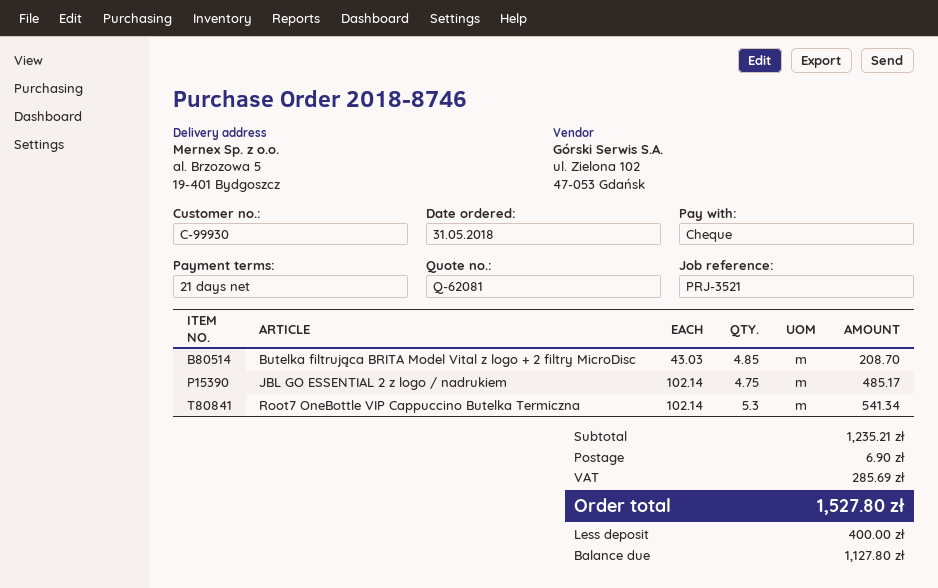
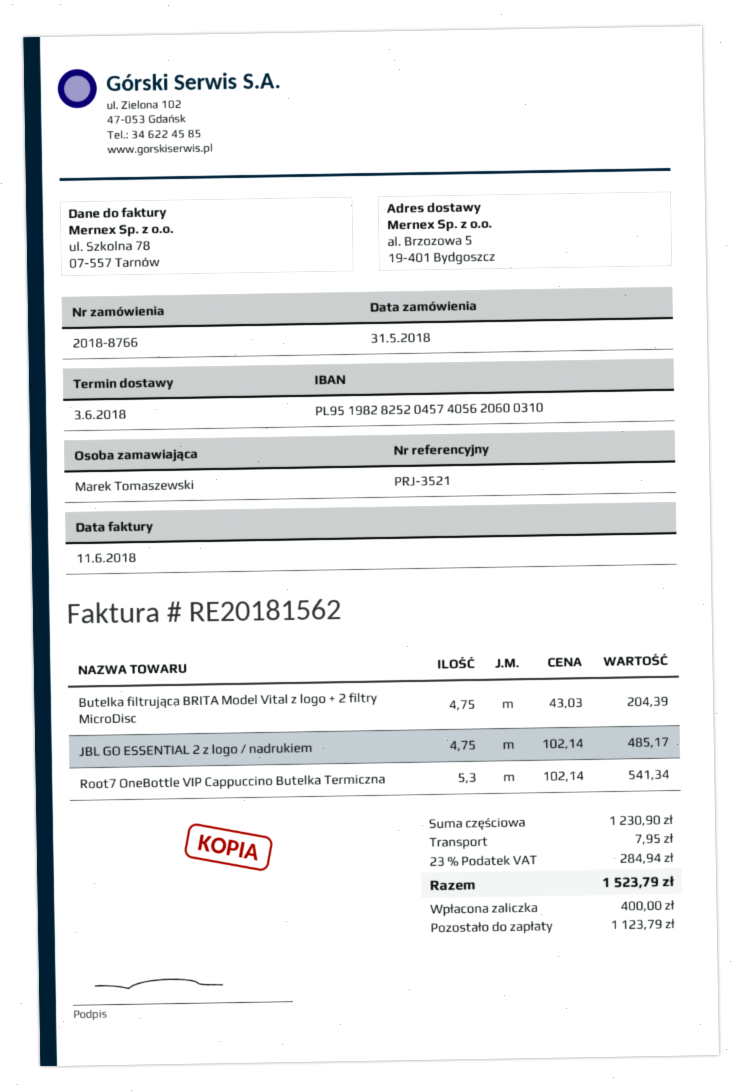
order number: 2018-8746 -> 2018-8766
Butelka filtrująca BRITA Model Vital z logo + 2 filtry MicroDisc: 4.85 x 43.03 = 208.70 -> 4.75 x 43.03 = 204.39
subtotal: 1235.21 -> 1230.90
shipping: 6.90 -> 7.95
tax: 285.69 -> 284.94
total: 1527.80 -> 1523.79
balance: 1127.80 -> 1123.79

